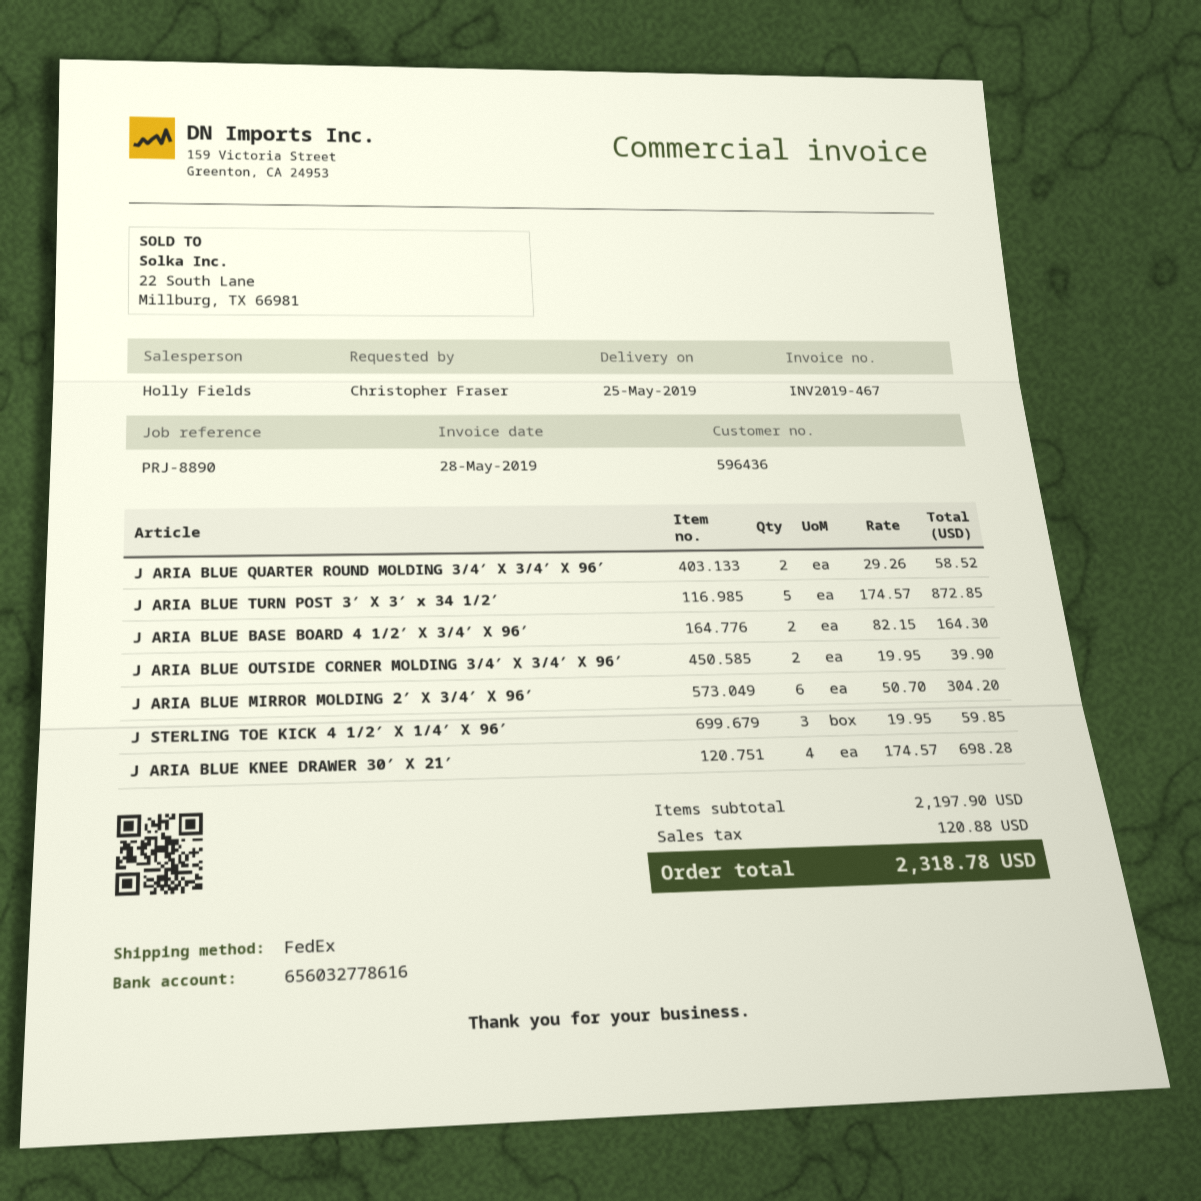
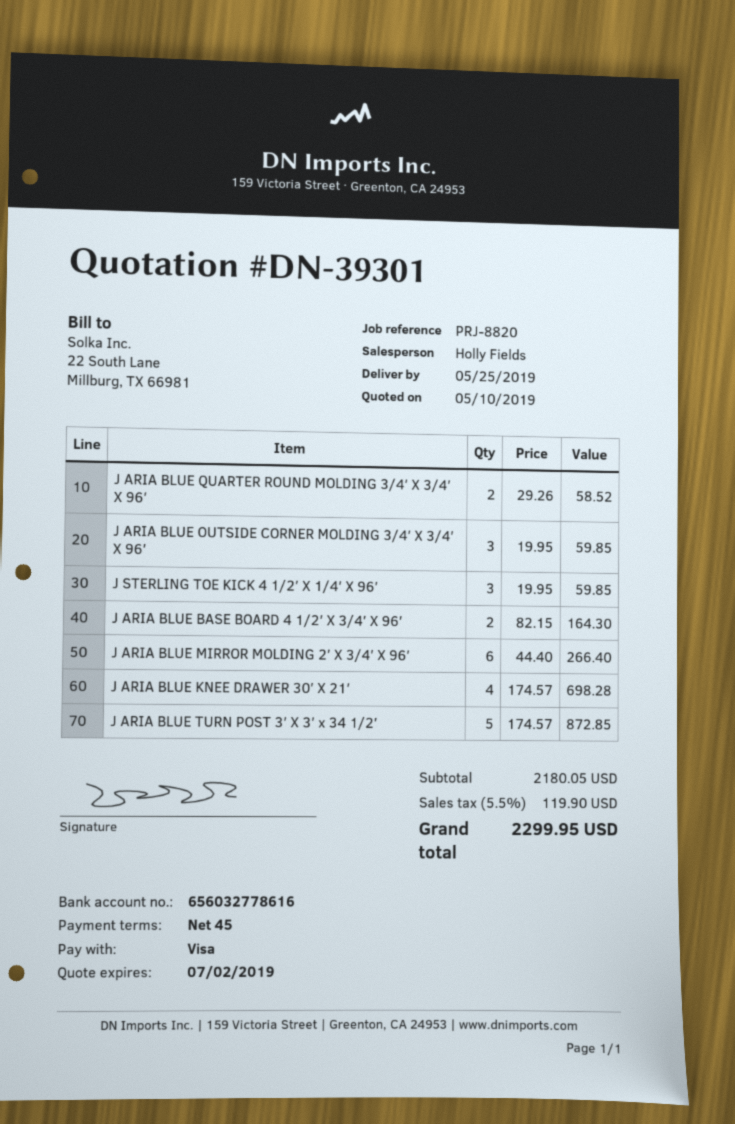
reference: PRJ-8890 -> PRJ-8820
J ARIA BLUE OUTSIDE CORNER MOLDING 3/4′ X 3/4′ X 96′: 2 x 19.95 = 39.90 -> 3 x 19.95 = 59.85
J ARIA BLUE MIRROR MOLDING 2′ X 3/4′ X 96′: 6 x 50.70 = 304.20 -> 6 x 44.40 = 266.40
subtotal: 2197.90 -> 2180.05
tax: 120.88 -> 119.90
total: 2318.78 -> 2299.95

